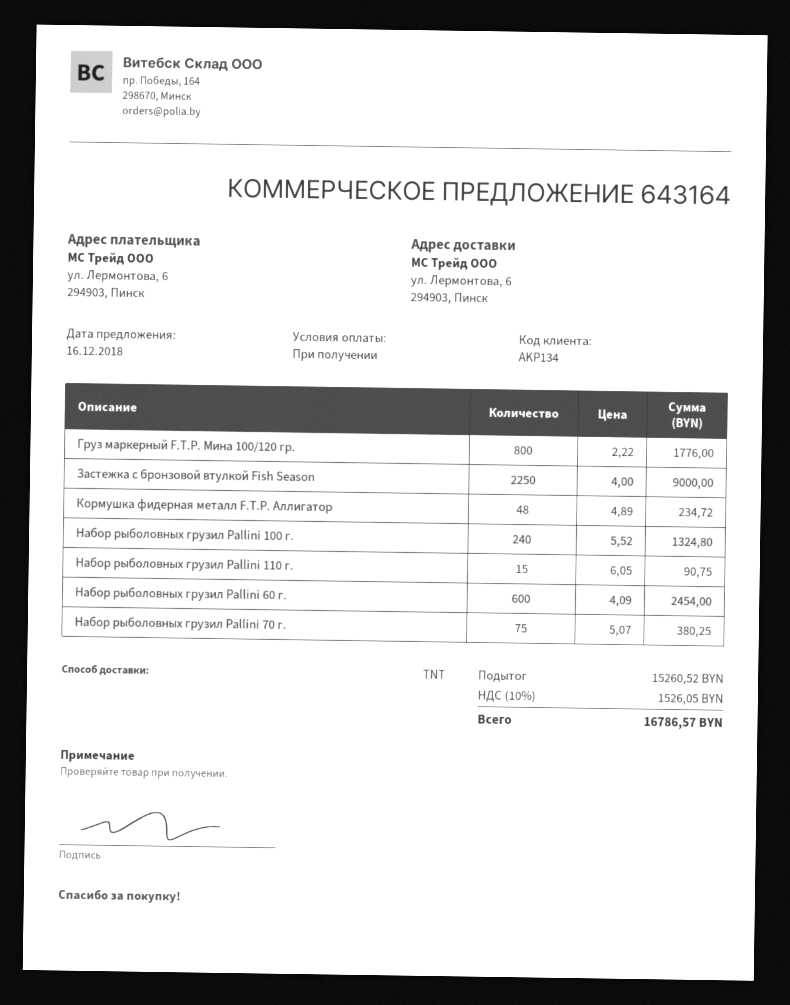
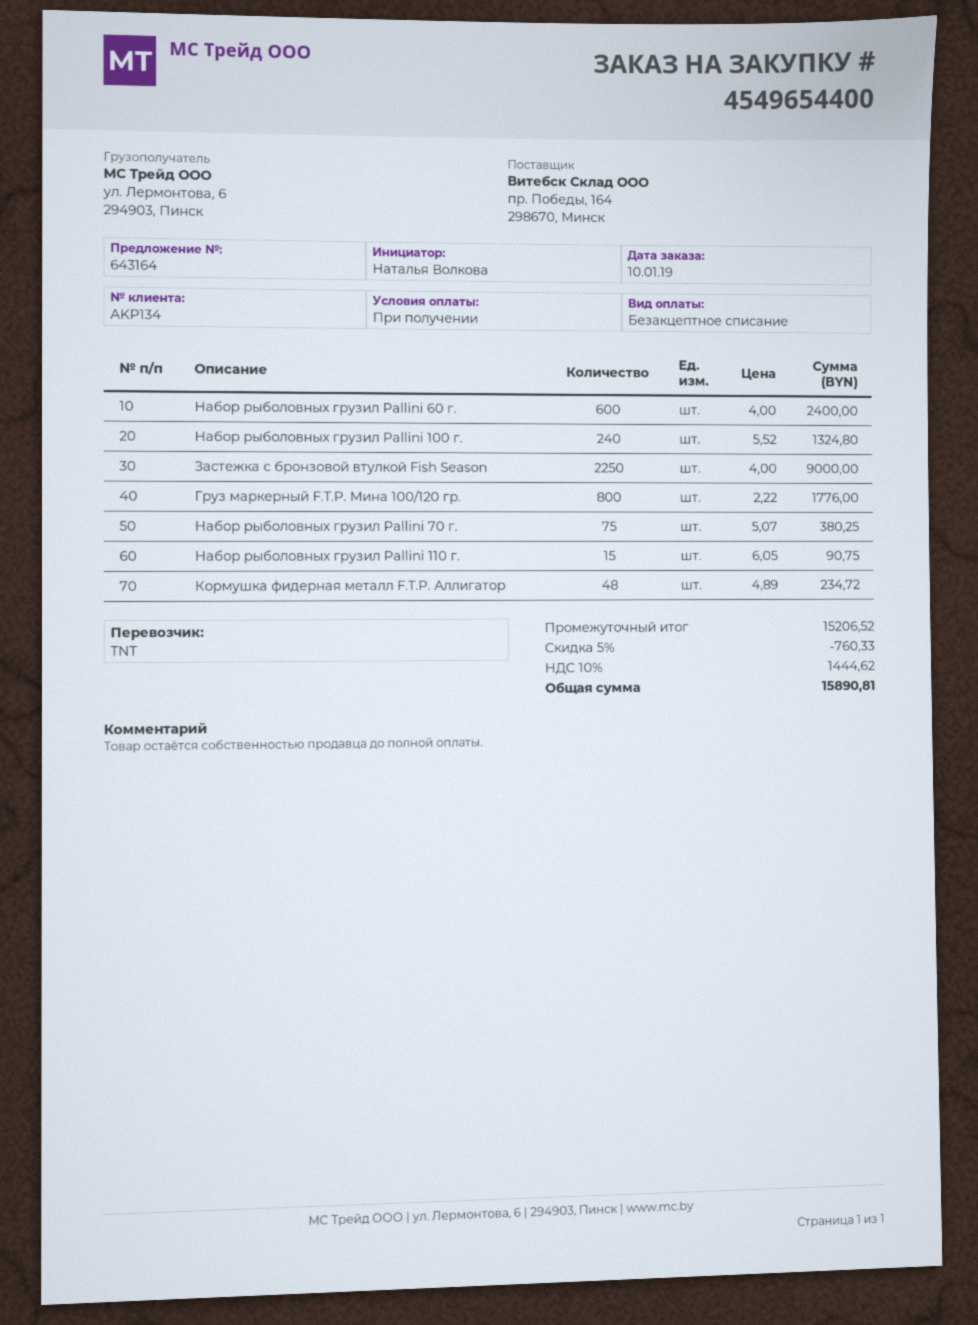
Набор рыболовных грузил Pallini 60 г.: 600 x 4.09 = 2454.00 -> 600 x 4.00 = 2400.00
subtotal: 15260.52 -> 15206.52
discount: none -> 5% = 760.33
tax: 10% = 1526.05 -> 10% = 1444.62
total: 16786.57 -> 15890.81

